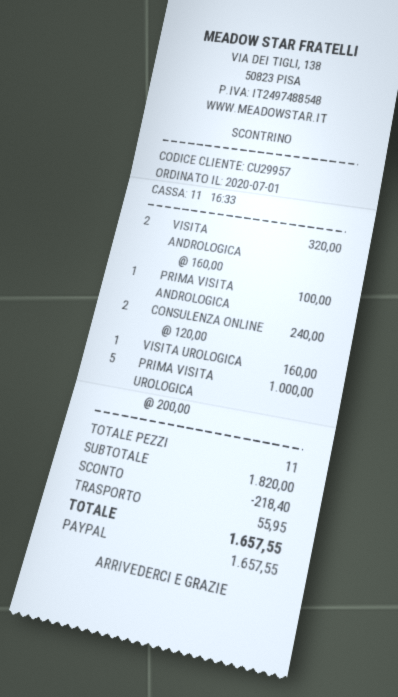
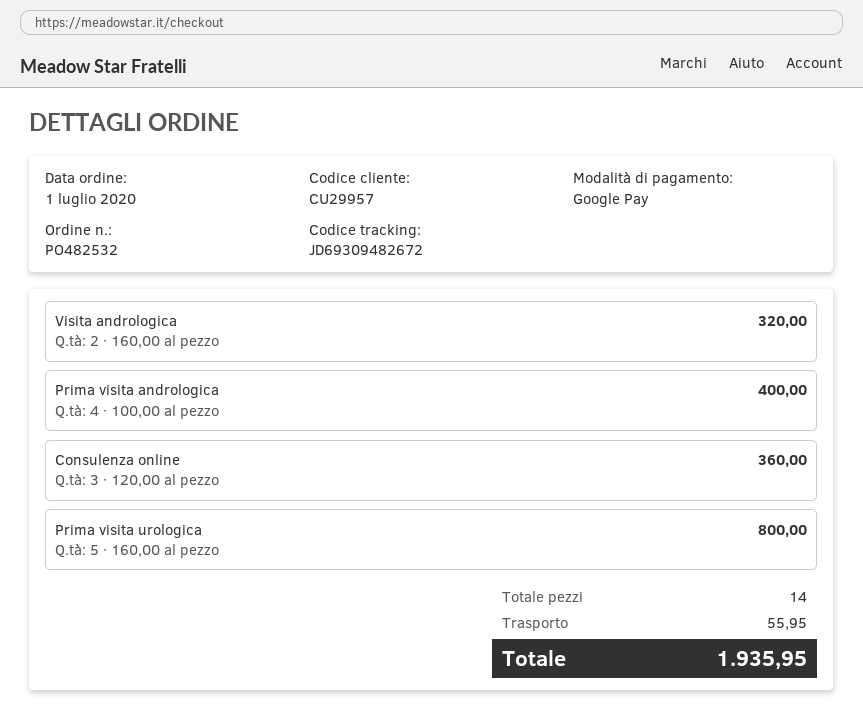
payment method: PayPal -> Google Pay
PRIMA VISITA ANDROLOGICA: 1 x 100.00 = 100.00 -> 4 x 100.00 = 400.00
CONSULENZA ONLINE: 2 x 120.00 = 240.00 -> 3 x 120.00 = 360.00
VISITA UROLOGICA: 1 x 160.00 = 160.00 -> none
PRIMA VISITA UROLOGICA: 5 x 200.00 = 1000.00 -> 5 x 160.00 = 800.00
total quantity: 11 -> 14
discount: 218.40 -> none
total: 1657.55 -> 1935.95

